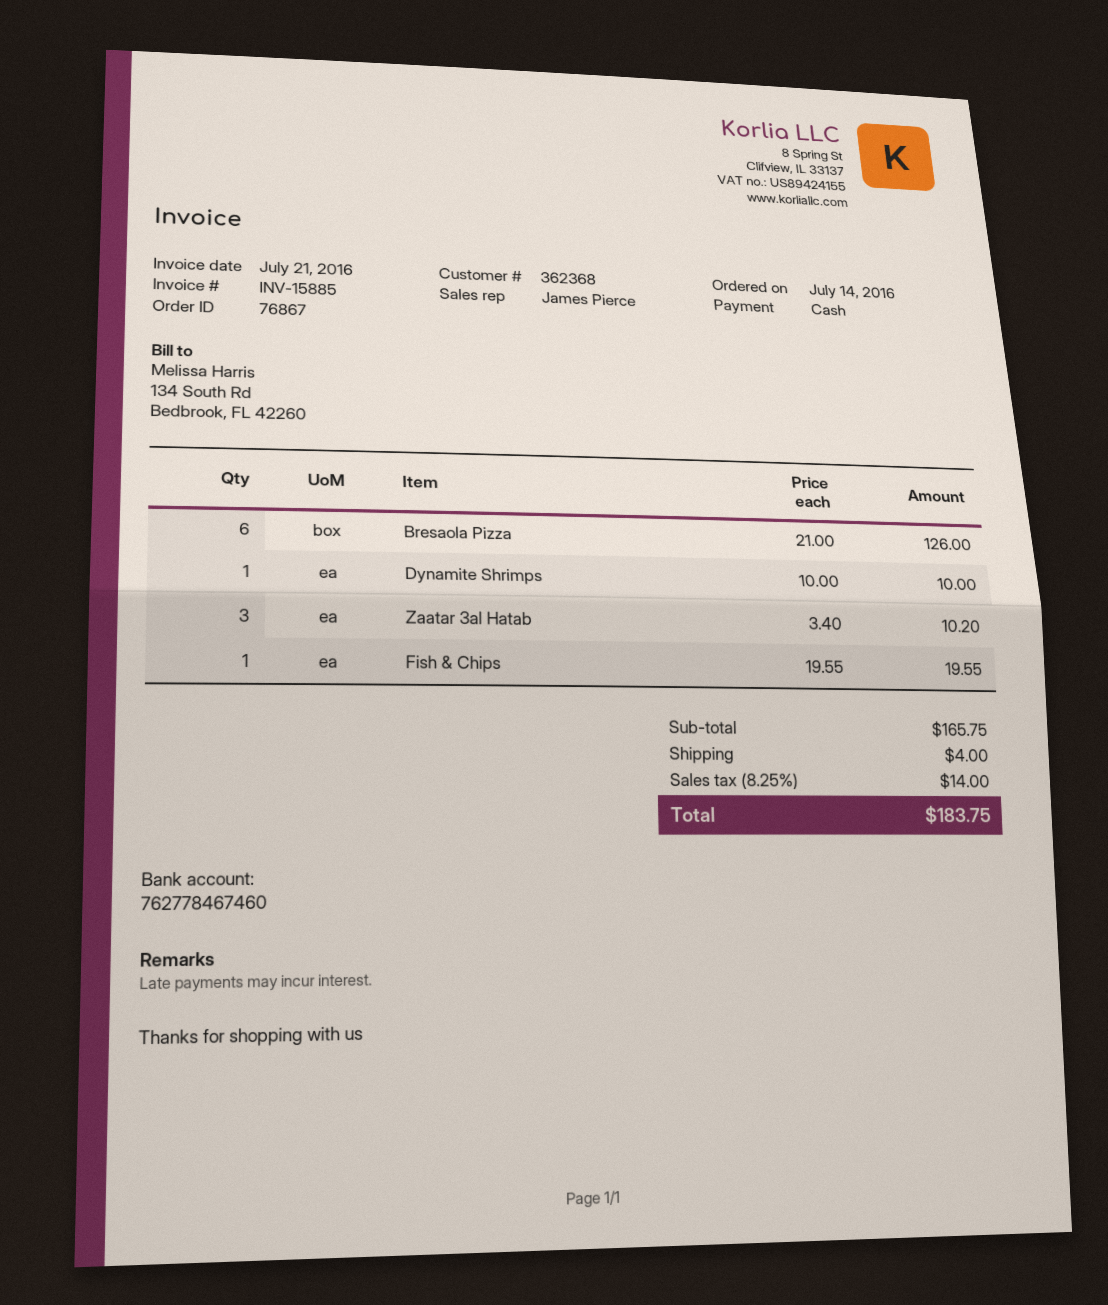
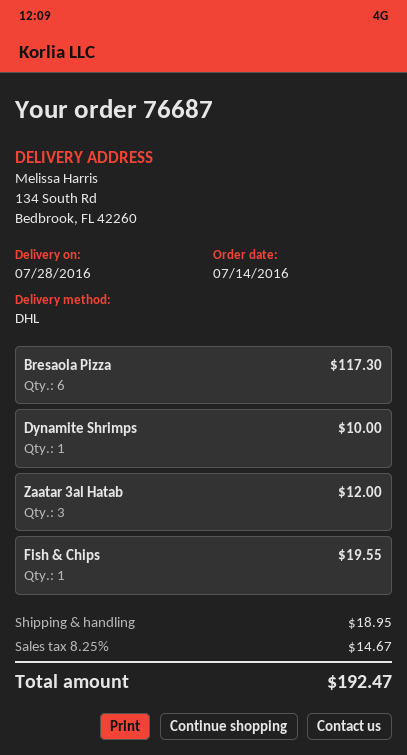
order number: 76867 -> 76687
Bresaola Pizza: 6 for 126.00 -> 6 for 117.30
Zaatar 3al Hatab: 3 for 10.20 -> 3 for 12.00
shipping: 4.00 -> 18.95
tax: 8.25% = 14.00 -> 8.25% = 14.67
total: 183.75 -> 192.47

